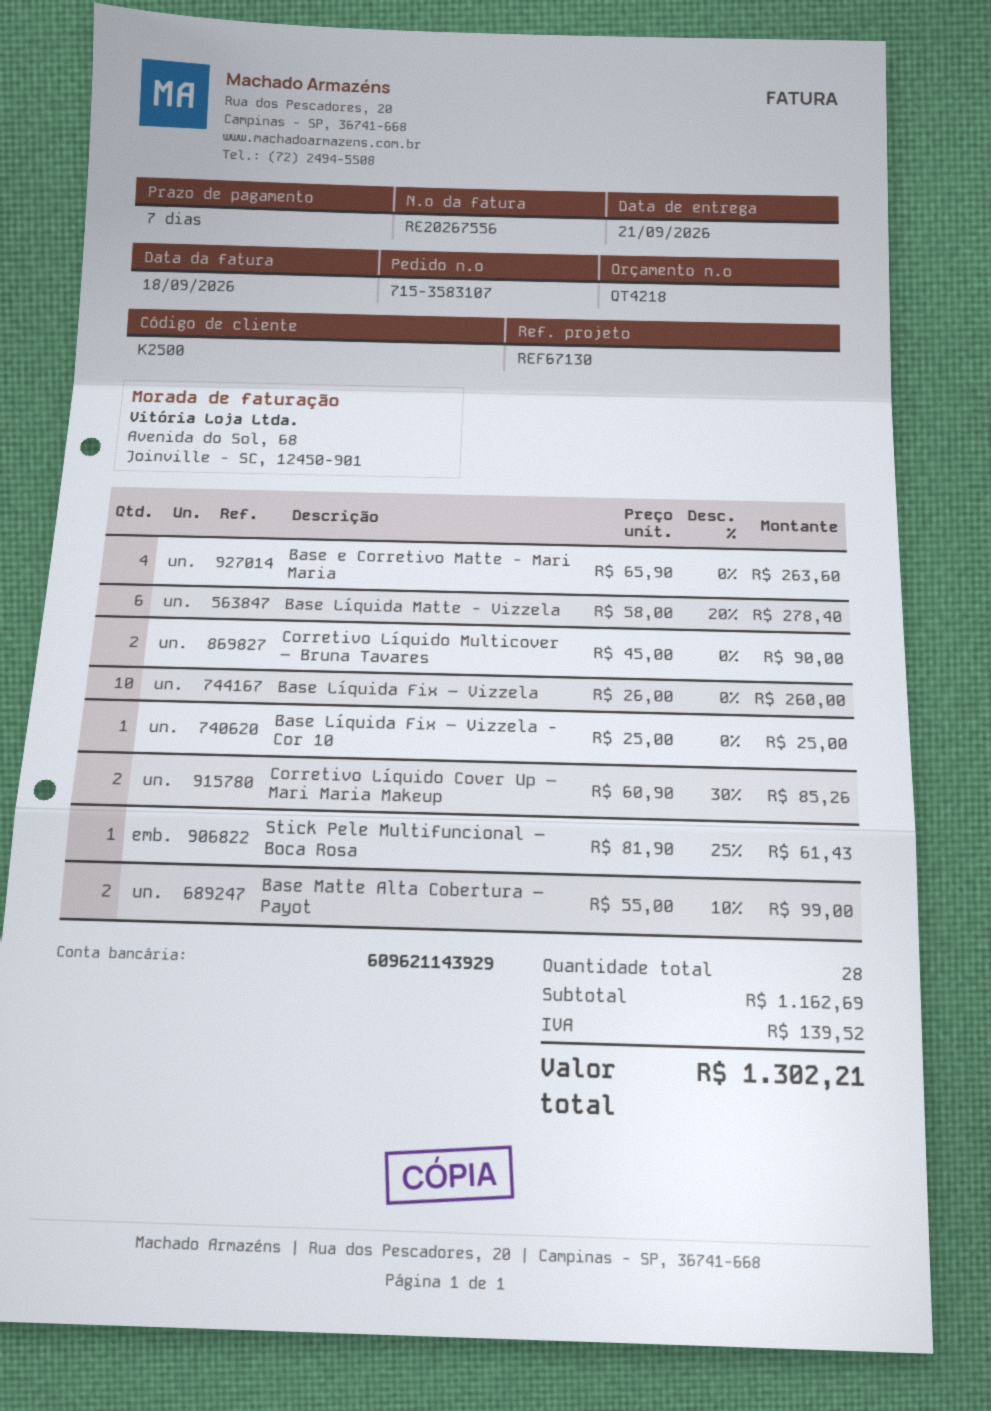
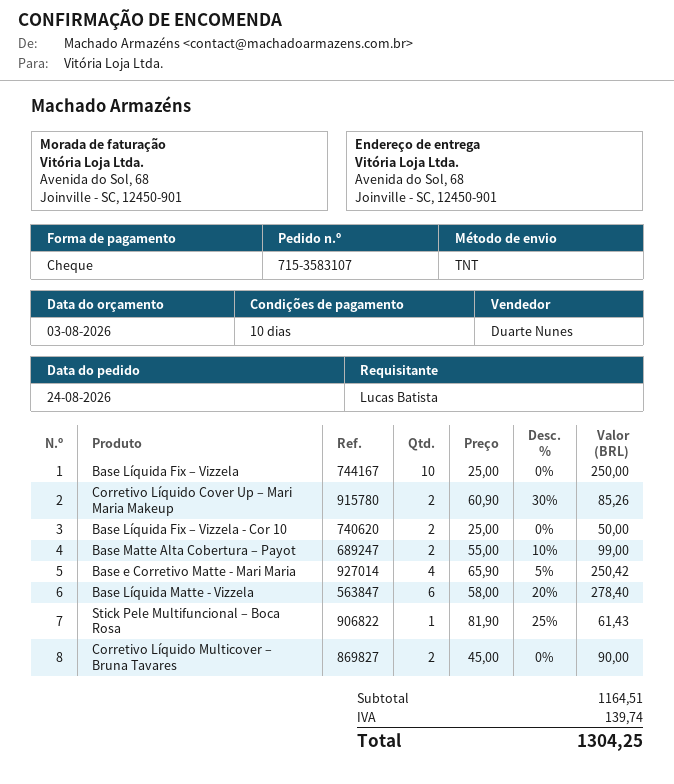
payment terms: 7 days -> 10 days
Base e Corretivo Matte - Mari Maria: 4 x 65.90 = 263.60 -> 4 x 65.90 - 5% = 250.42
Base Líquida Fix – Vizzela: 10 x 26.00 = 260.00 -> 10 x 25.00 = 250.00
Base Líquida Fix – Vizzela - Cor 10: 1 x 25.00 = 25.00 -> 2 x 25.00 = 50.00
subtotal: 1162.69 -> 1164.51
tax: 139.52 -> 139.74
total: 1302.21 -> 1304.25

